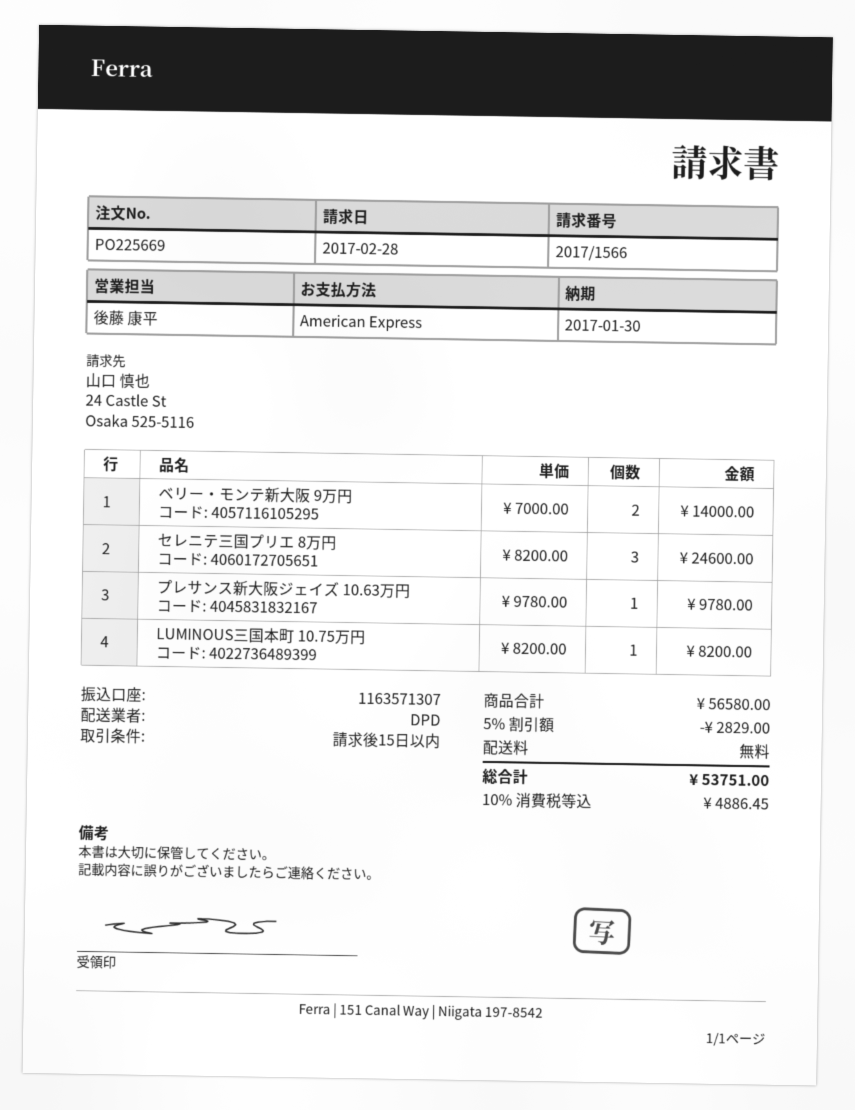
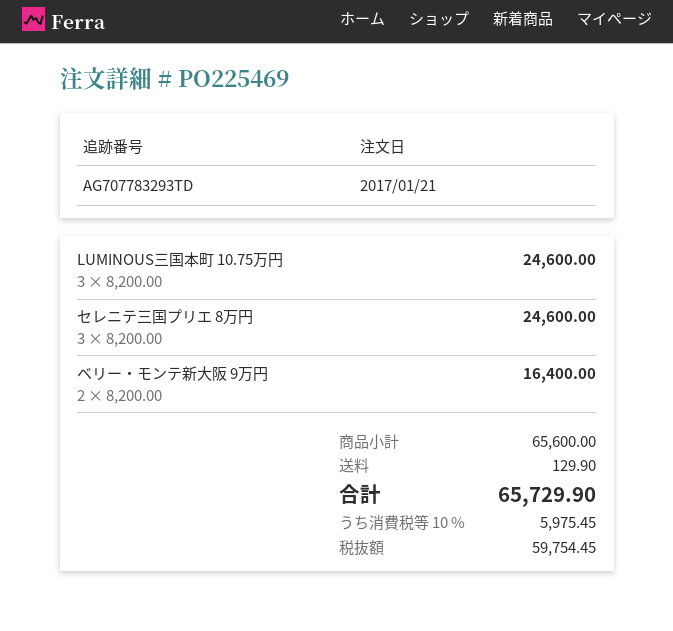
order number: PO225669 -> PO225469
ベリー・モンテ新大阪 9万円: 2 x 7000.00 = 14000.00 -> 2 x 8200.00 = 16400.00
プレサンス新大阪ジェイズ 10.63万円: 1 x 9780.00 = 9780.00 -> none
LUMINOUS三国本町 10.75万円: 1 x 8200.00 = 8200.00 -> 3 x 8200.00 = 24600.00
subtotal: 56580.00 -> 65600.00
discount: 5% = 2829.00 -> none
shipping: 0.00 -> 129.90
tax: 10% = 4886.45 -> 10% = 5975.45
total: 53751.00 -> 65729.90

